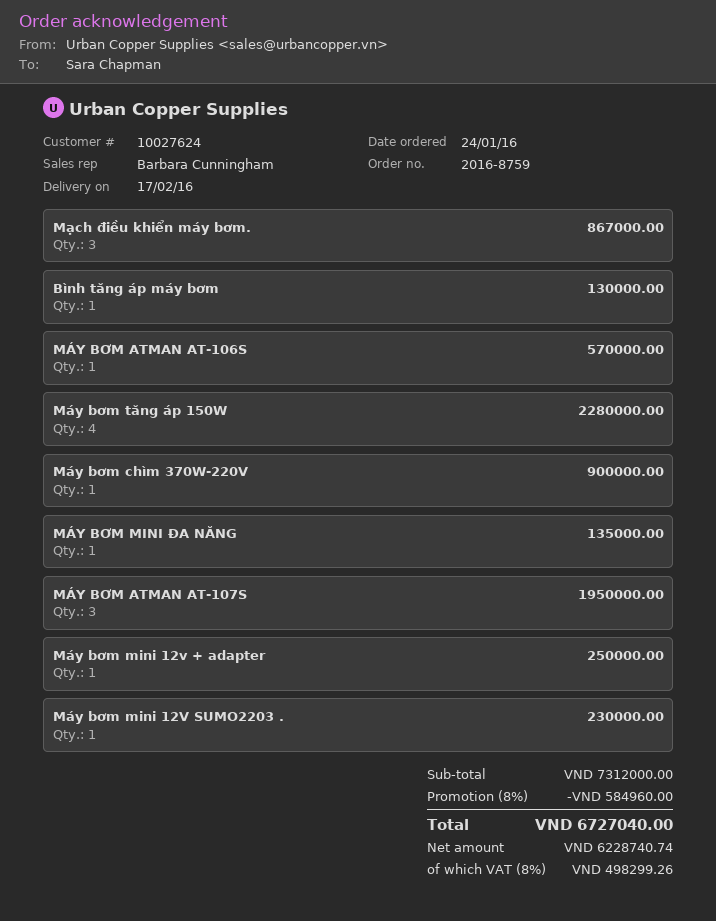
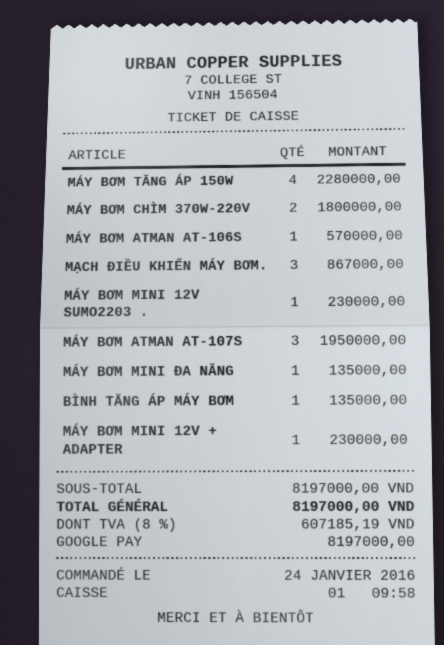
Bình tăng áp máy bơm: 1 for 130000.00 -> 1 for 135000.00
Máy bơm chìm 370W-220V: 1 for 900000.00 -> 2 for 1800000.00
Máy bơm mini 12v + adapter: 1 for 250000.00 -> 1 for 230000.00
subtotal: 7312000.00 -> 8197000.00
discount: 8% = 584960.00 -> none
tax: 8% = 498299.26 -> 8% = 607185.19
total: 6727040.00 -> 8197000.00

